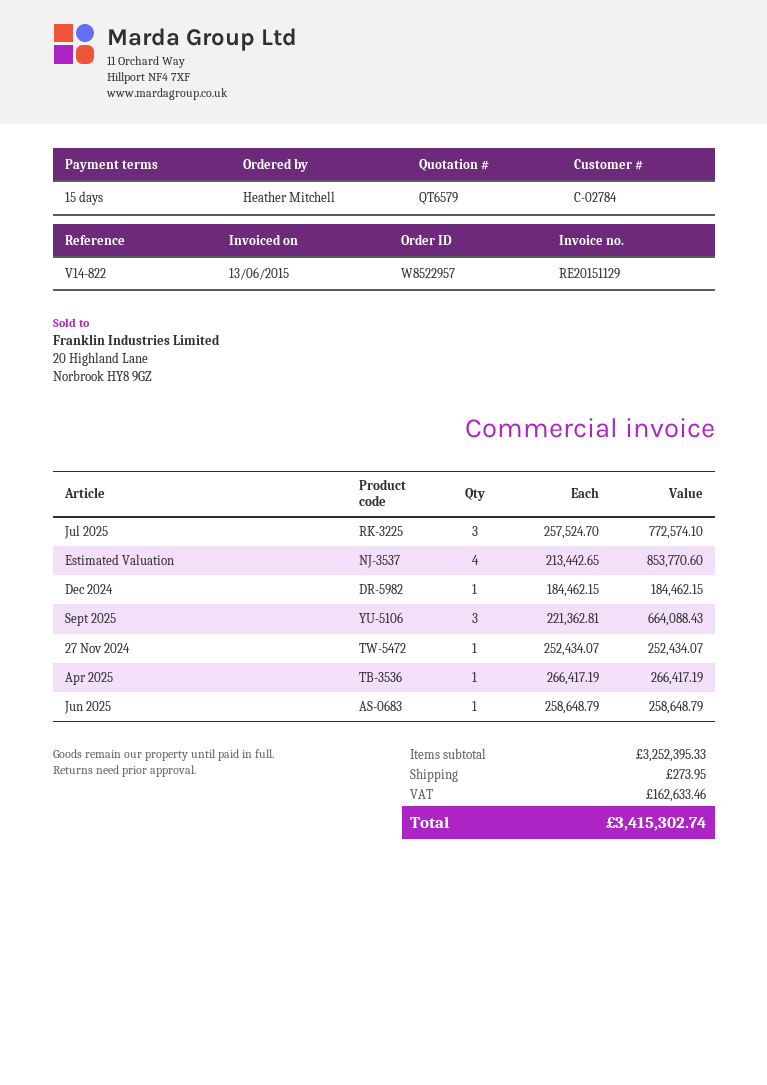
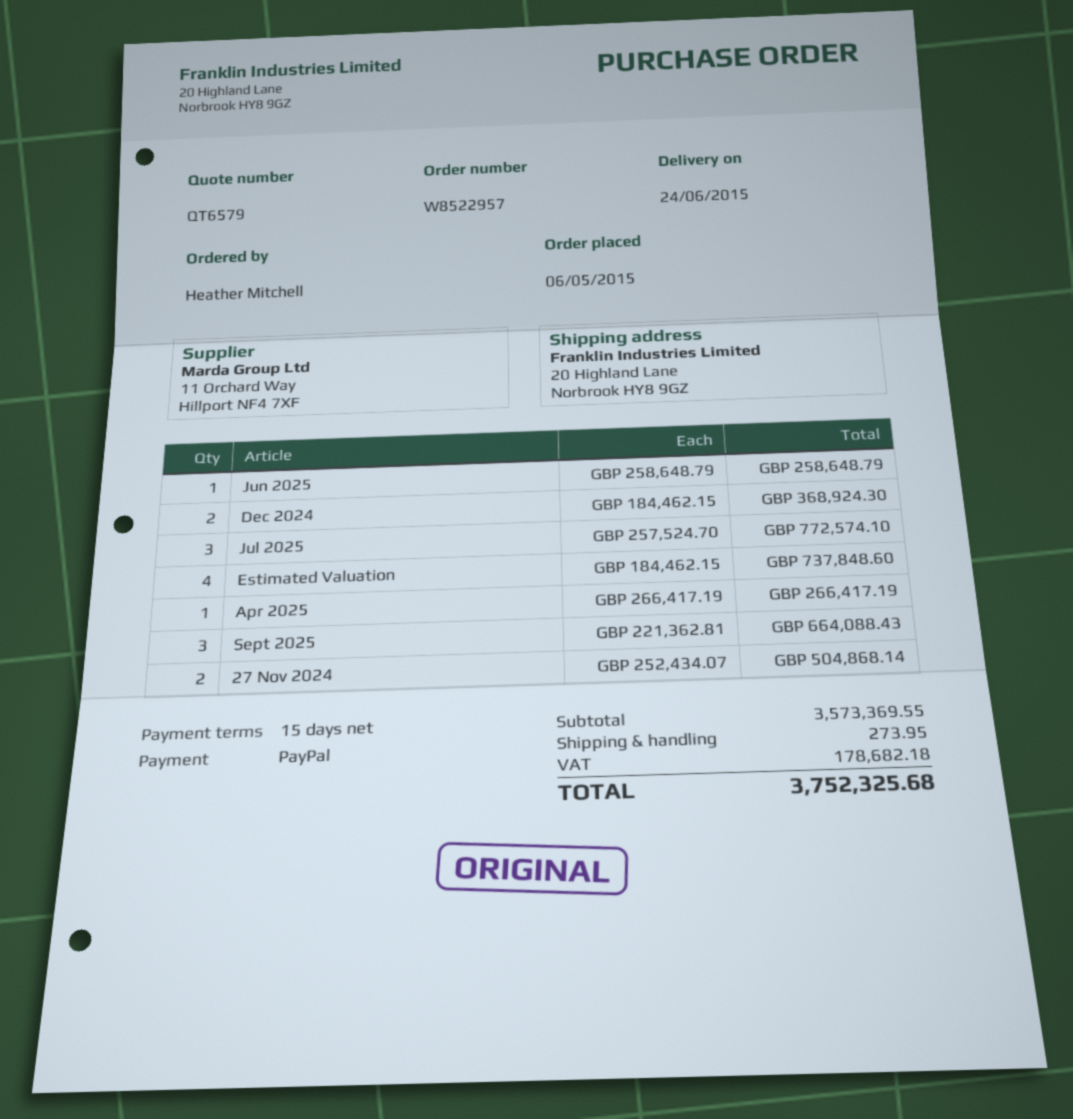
Estimated Valuation: 4 x 213442.65 = 853770.60 -> 4 x 184462.15 = 737848.60
Dec 2024: 1 x 184462.15 = 184462.15 -> 2 x 184462.15 = 368924.30
27 Nov 2024: 1 x 252434.07 = 252434.07 -> 2 x 252434.07 = 504868.14
subtotal: 3252395.33 -> 3573369.55
tax: 162633.46 -> 178682.18
total: 3415302.74 -> 3752325.68

